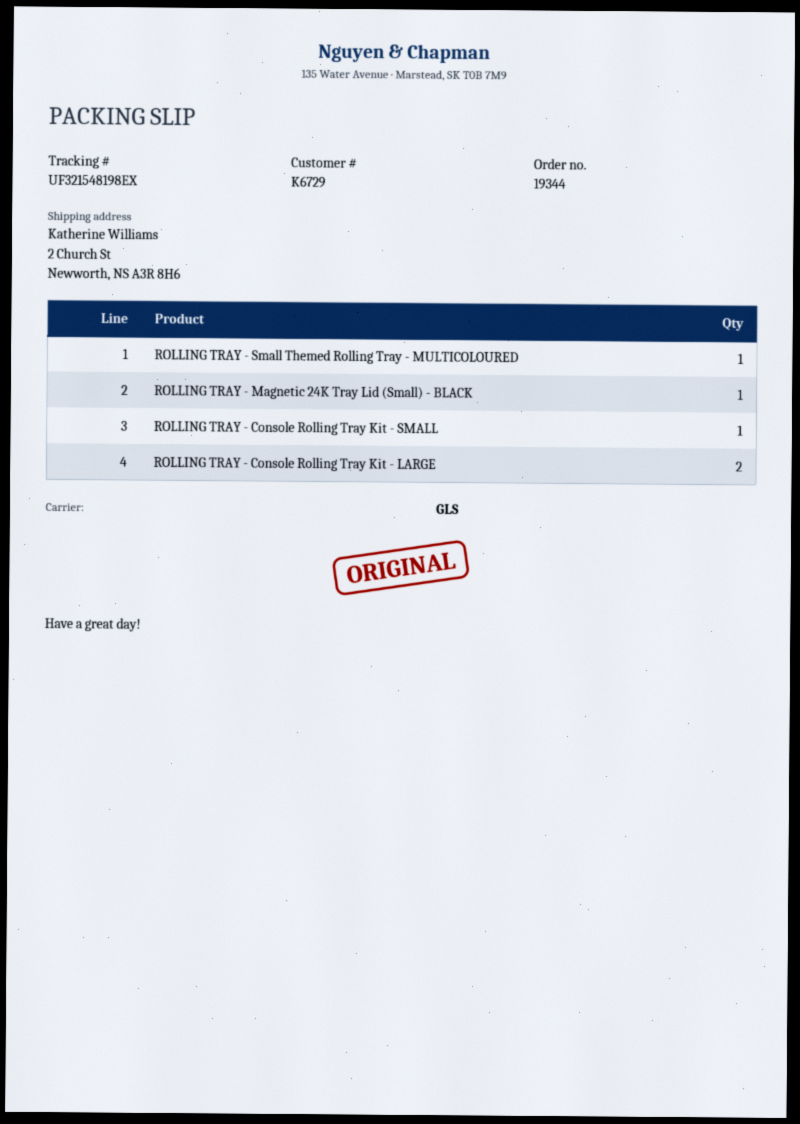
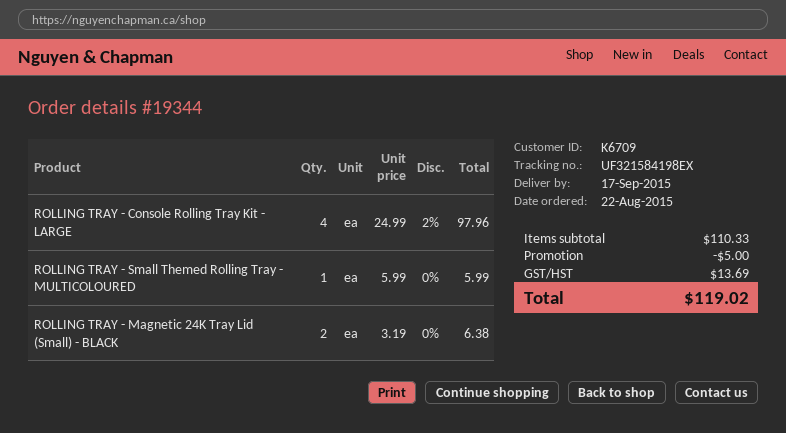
customer number: K6729 -> K6709
tracking number: UF321548198EX -> UF321584198EX
ROLLING TRAY - Magnetic 24K Tray Lid (Small) - BLACK: 1 -> 2
ROLLING TRAY - Console Rolling Tray Kit - SMALL: 1 -> none
ROLLING TRAY - Console Rolling Tray Kit - LARGE: 2 -> 4

